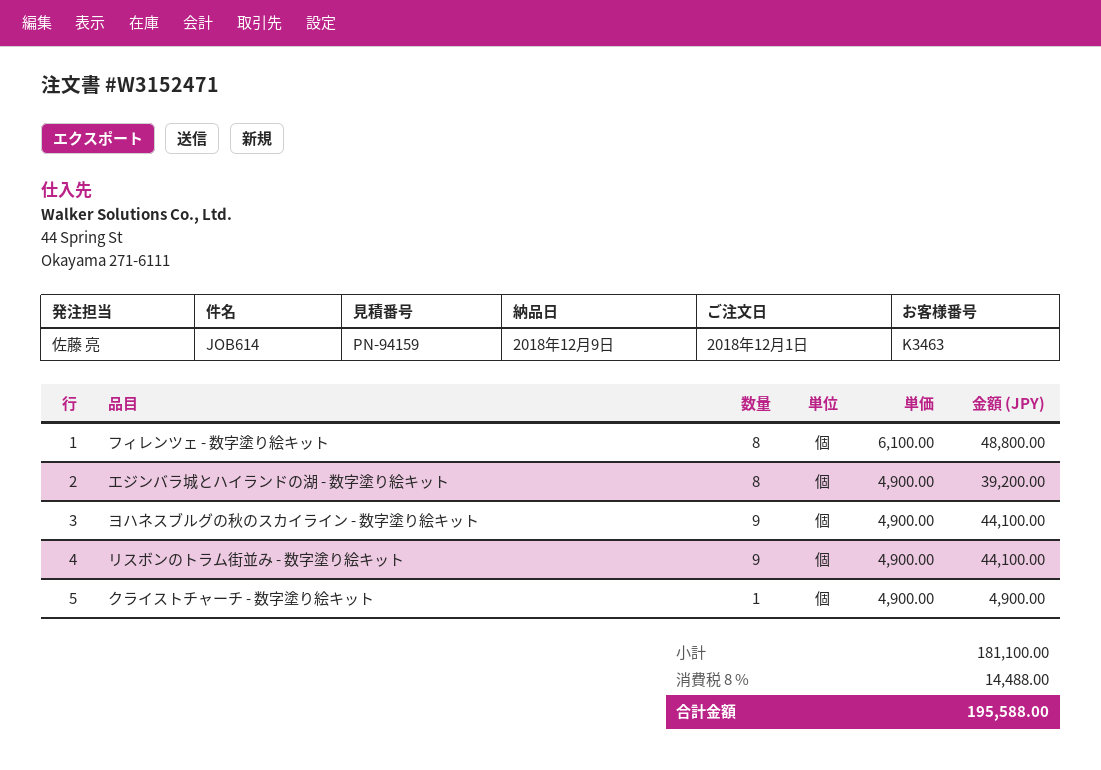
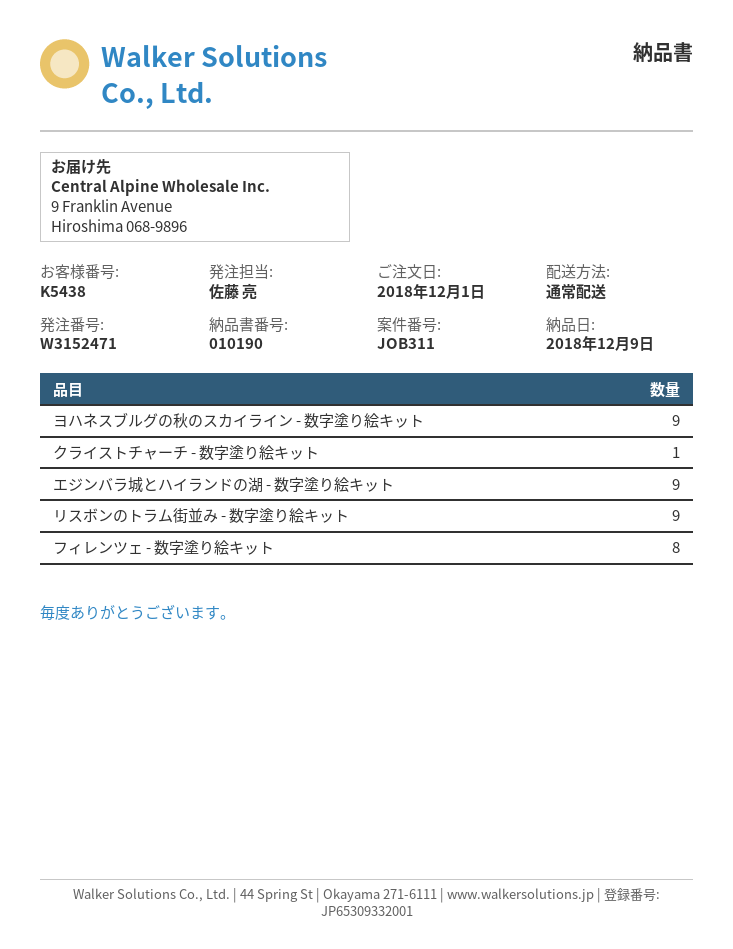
customer number: K3463 -> K5438
reference: JOB614 -> JOB311
エジンバラ城とハイランドの湖 - 数字塗り絵キット: 8 -> 9

